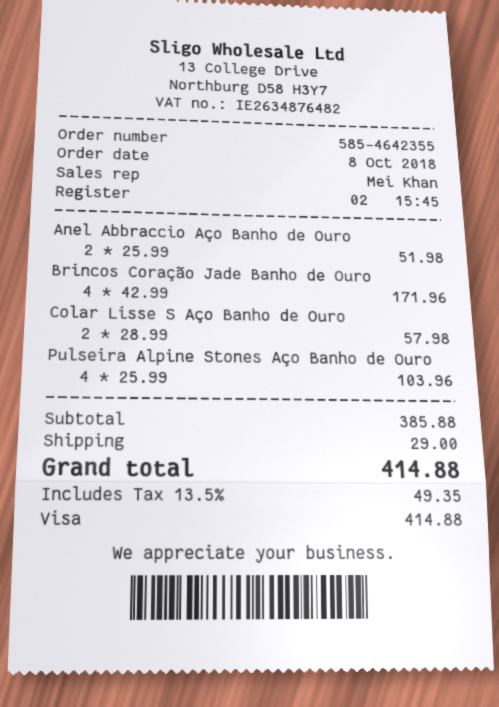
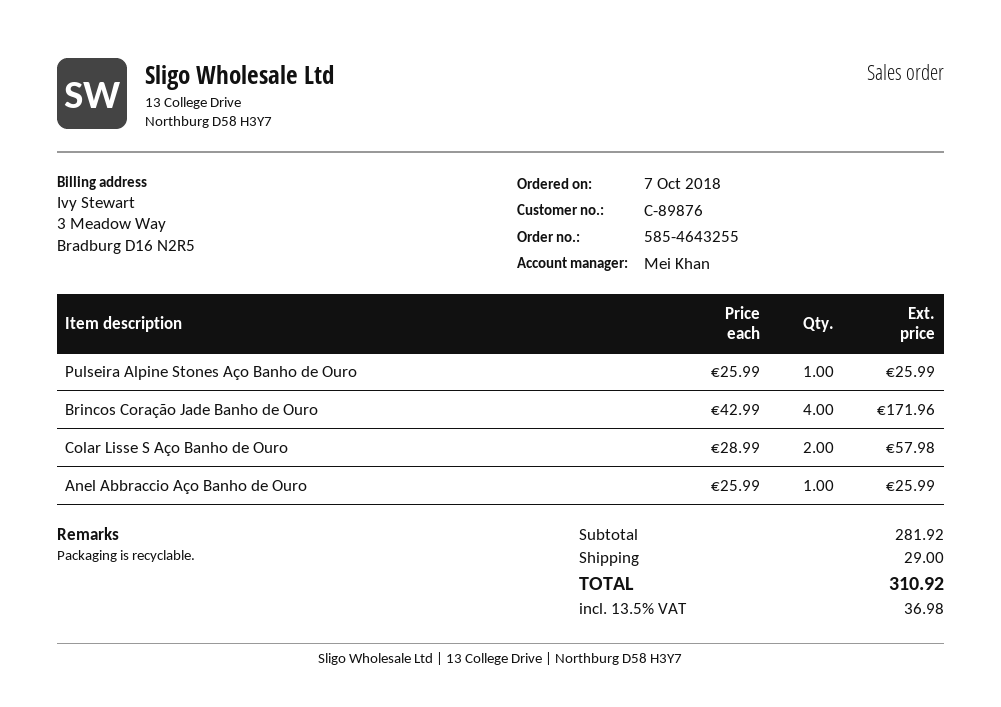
order number: 585-4642355 -> 585-4643255
order date: 2018-10-08 -> 2018-10-07
Anel Abbraccio Aço Banho de Ouro: 2 x 25.99 = 51.98 -> 1 x 25.99 = 25.99
Pulseira Alpine Stones Aço Banho de Ouro: 4 x 25.99 = 103.96 -> 1 x 25.99 = 25.99
subtotal: 385.88 -> 281.92
tax: 13.5% = 49.35 -> 13.5% = 36.98
total: 414.88 -> 310.92

